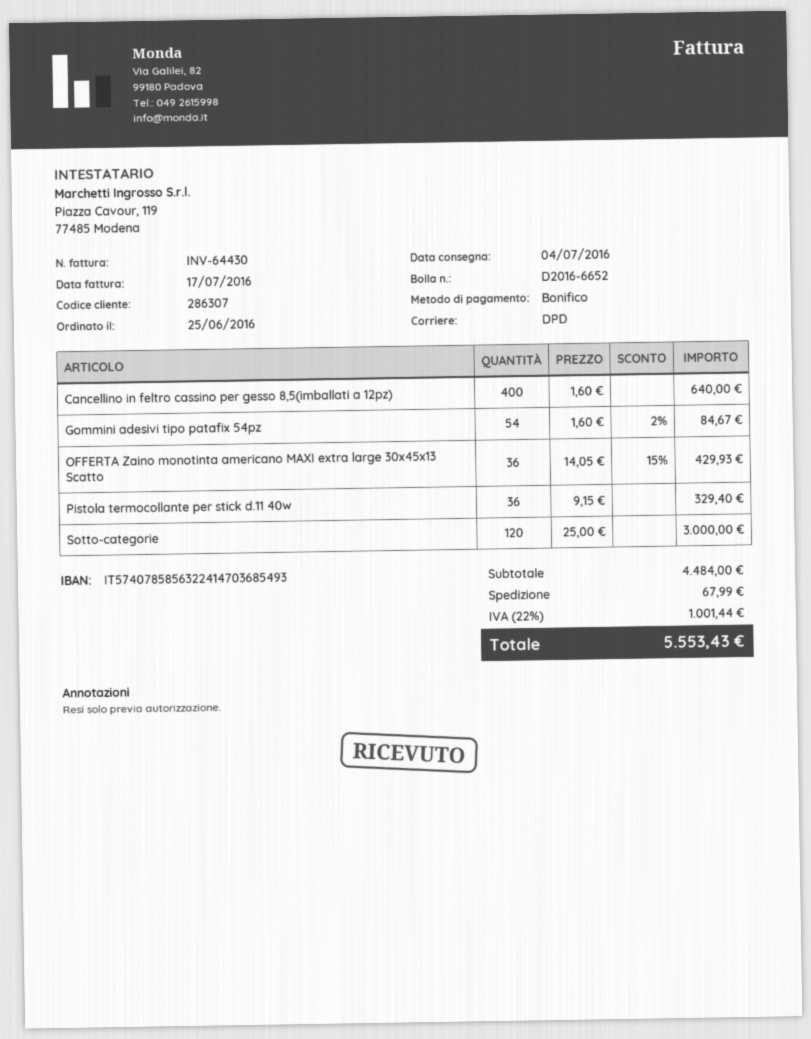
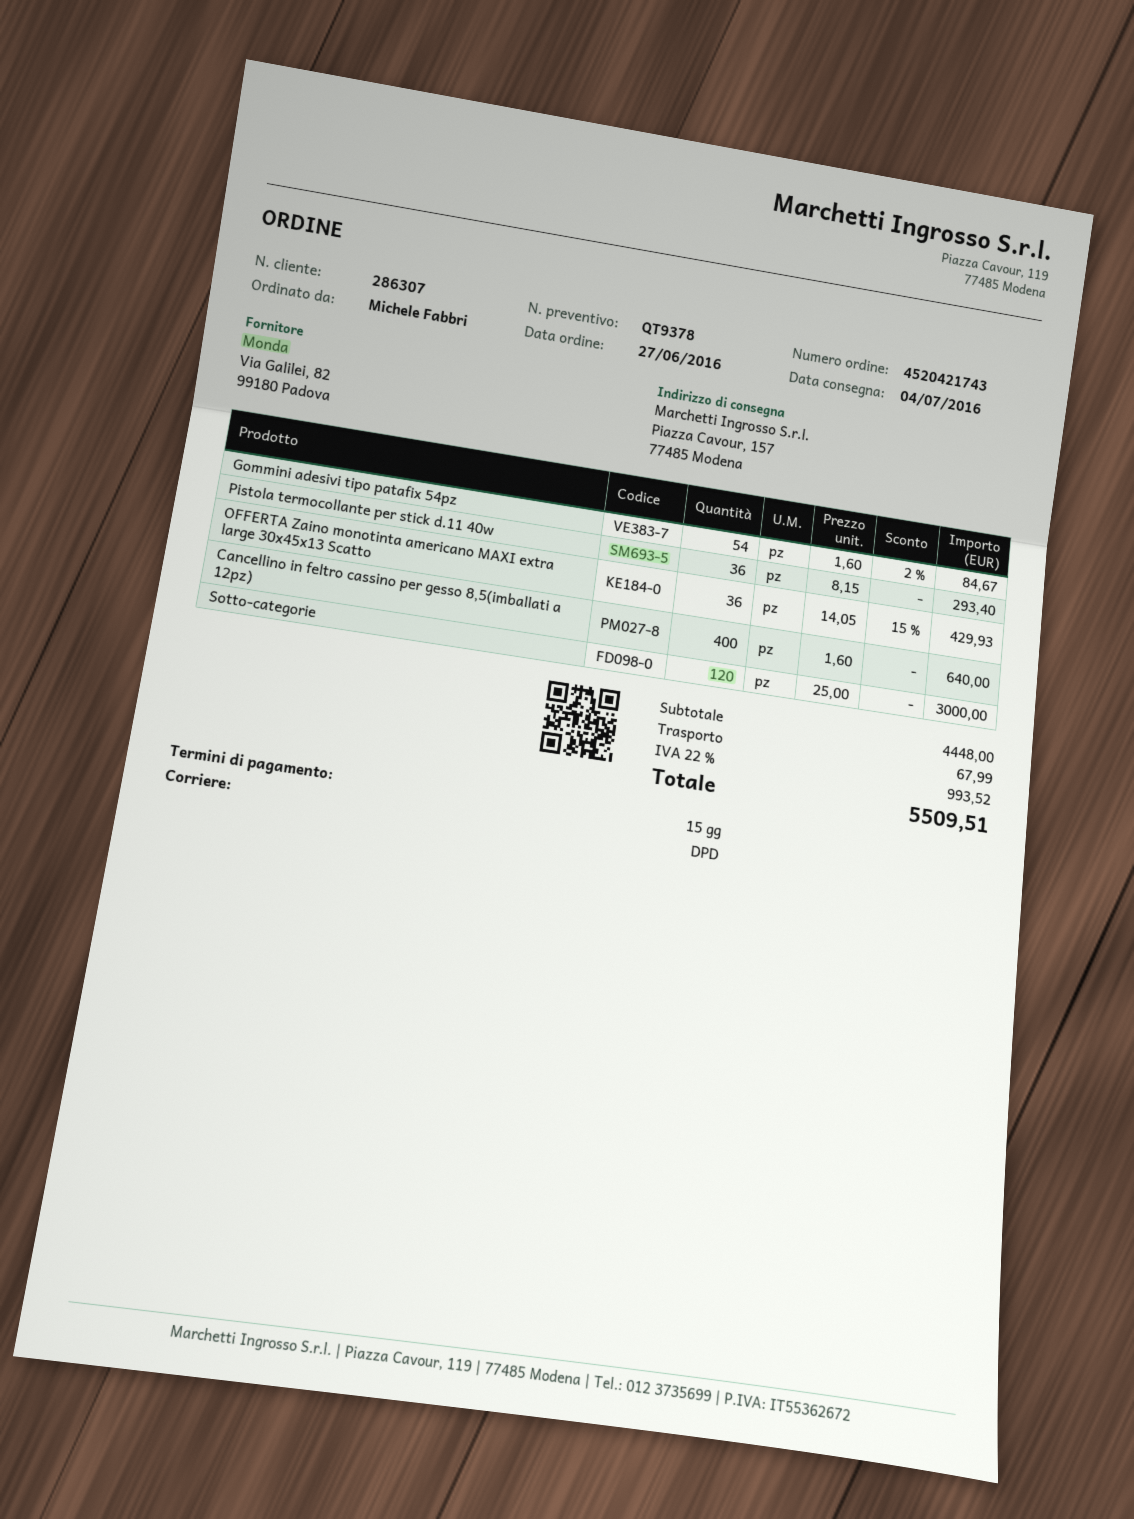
order date: 2016-06-25 -> 2016-06-27
Pistola termocollante per stick d.11 40w: 36 x 9.15 = 329.40 -> 36 x 8.15 = 293.40
subtotal: 4484.00 -> 4448.00
tax: 22% = 1001.44 -> 22% = 993.52
total: 5553.43 -> 5509.51

